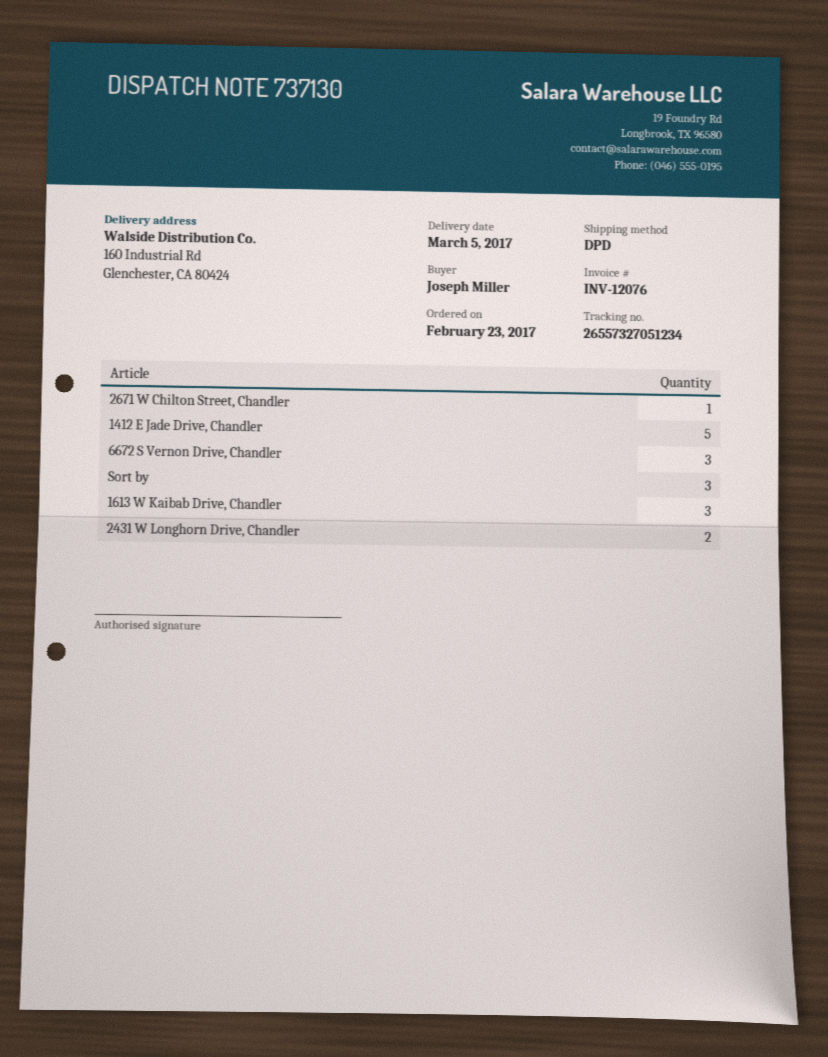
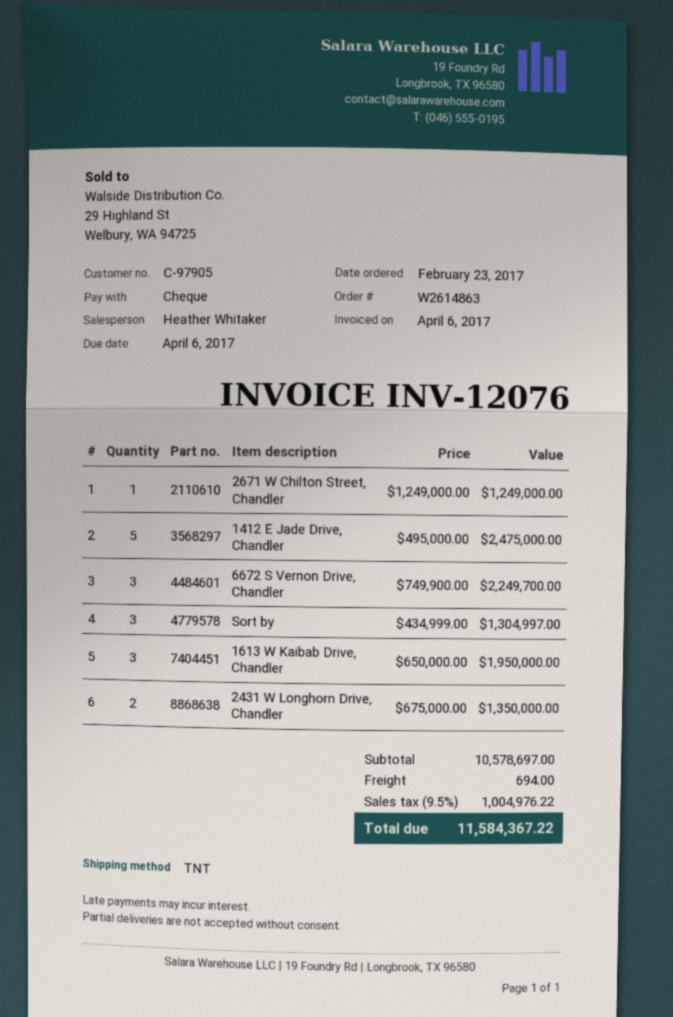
shipping method: DPD -> TNT

